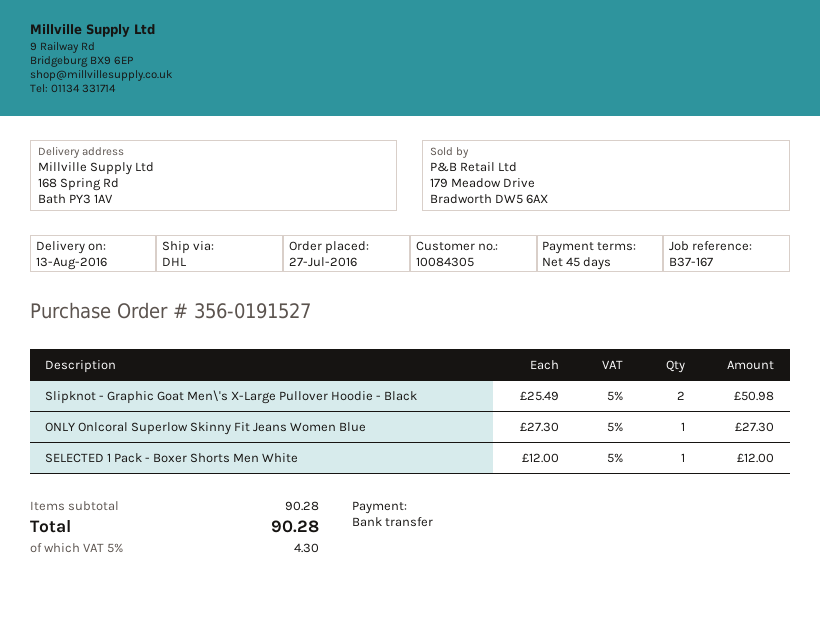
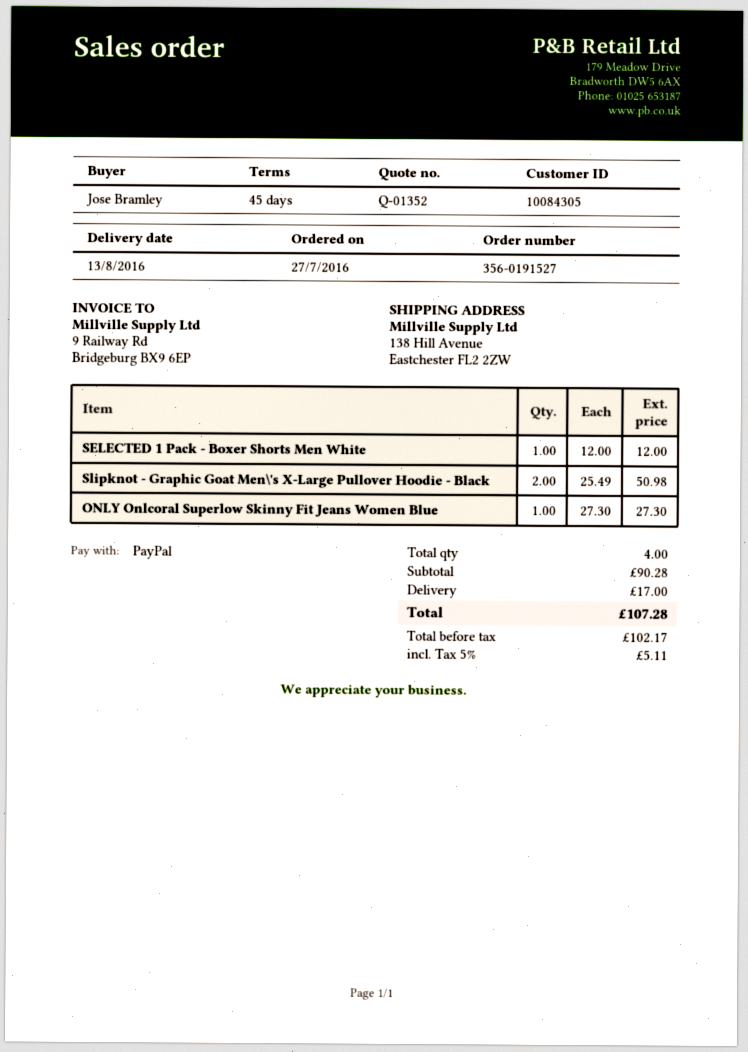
payment method: bank transfer -> PayPal
ship to: 168 Spring Rd, Bath PY3 1AV -> 138 Hill Avenue, Eastchester FL2 2ZW
shipping: none -> 17.00
tax: 5% = 4.30 -> 5% = 5.11
total: 90.28 -> 107.28

